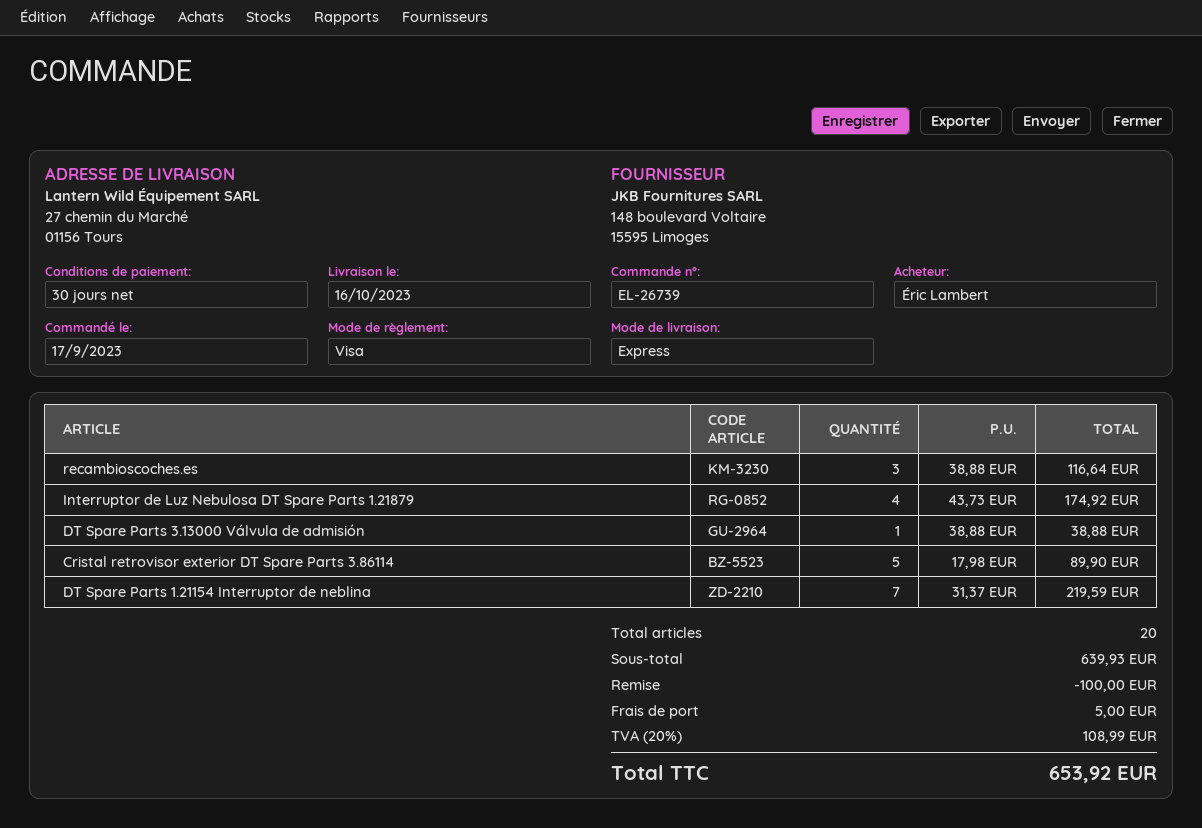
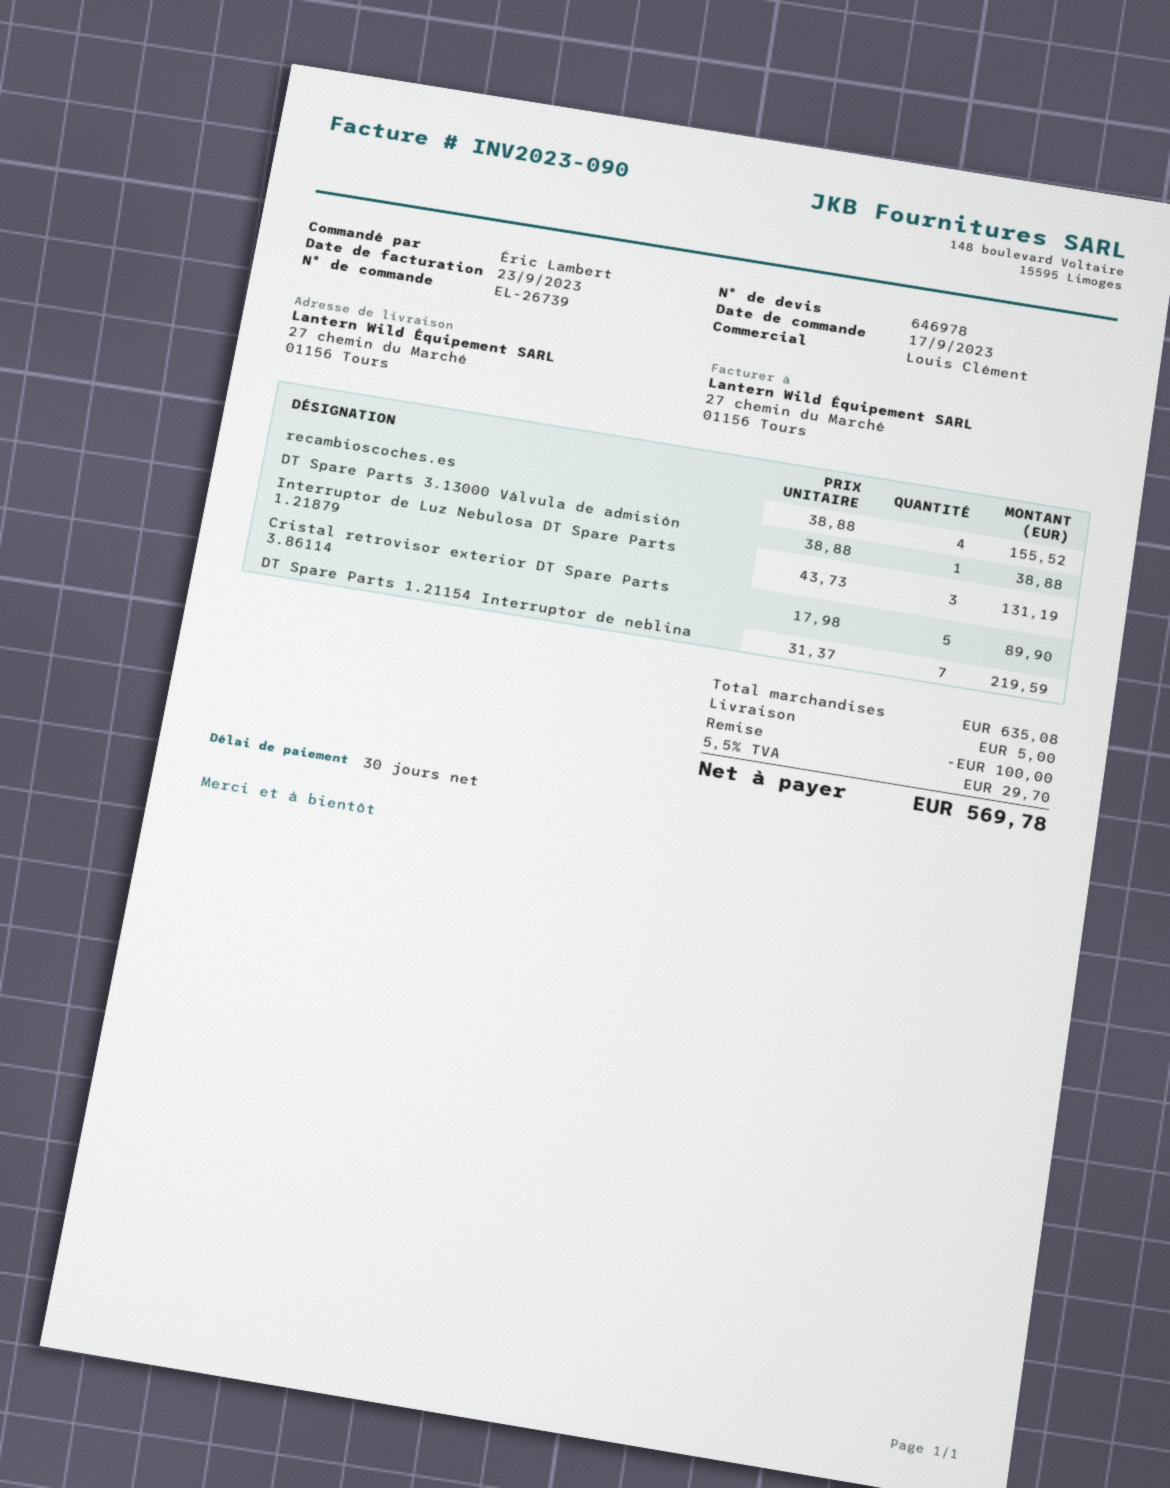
recambioscoches.es: 3 x 38.88 = 116.64 -> 4 x 38.88 = 155.52
Interruptor de Luz Nebulosa DT Spare Parts 1.21879: 4 x 43.73 = 174.92 -> 3 x 43.73 = 131.19
subtotal: 639.93 -> 635.08
tax: 20% = 108.99 -> 5.5% = 29.70
total: 653.92 -> 569.78

